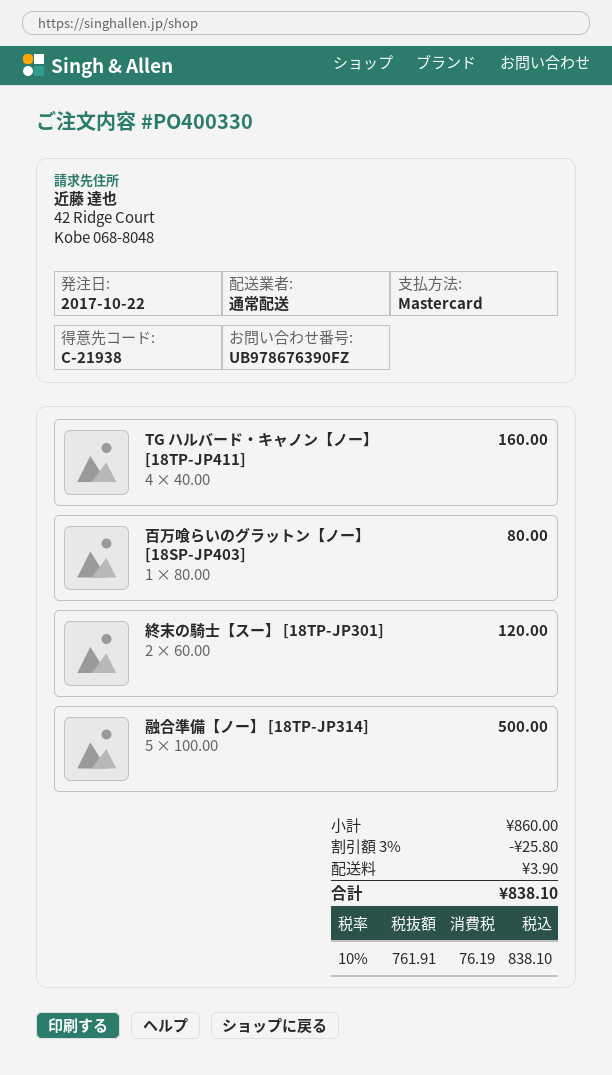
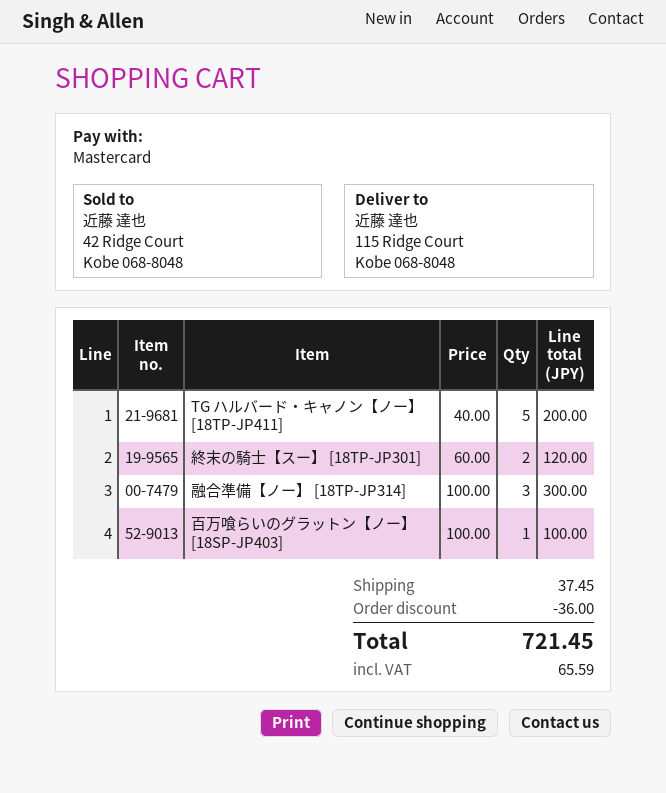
TG ハルバード・キャノン【ノー】 [18TP-JP411]: 4 x 40.00 = 160.00 -> 5 x 40.00 = 200.00
百万喰らいのグラットン【ノー】 [18SP-JP403]: 1 x 80.00 = 80.00 -> 1 x 100.00 = 100.00
融合準備【ノー】 [18TP-JP314]: 5 x 100.00 = 500.00 -> 3 x 100.00 = 300.00
discount: 25.80 -> 36.00
shipping: 3.90 -> 37.45
tax: 76.19 -> 65.59
total: 838.10 -> 721.45

